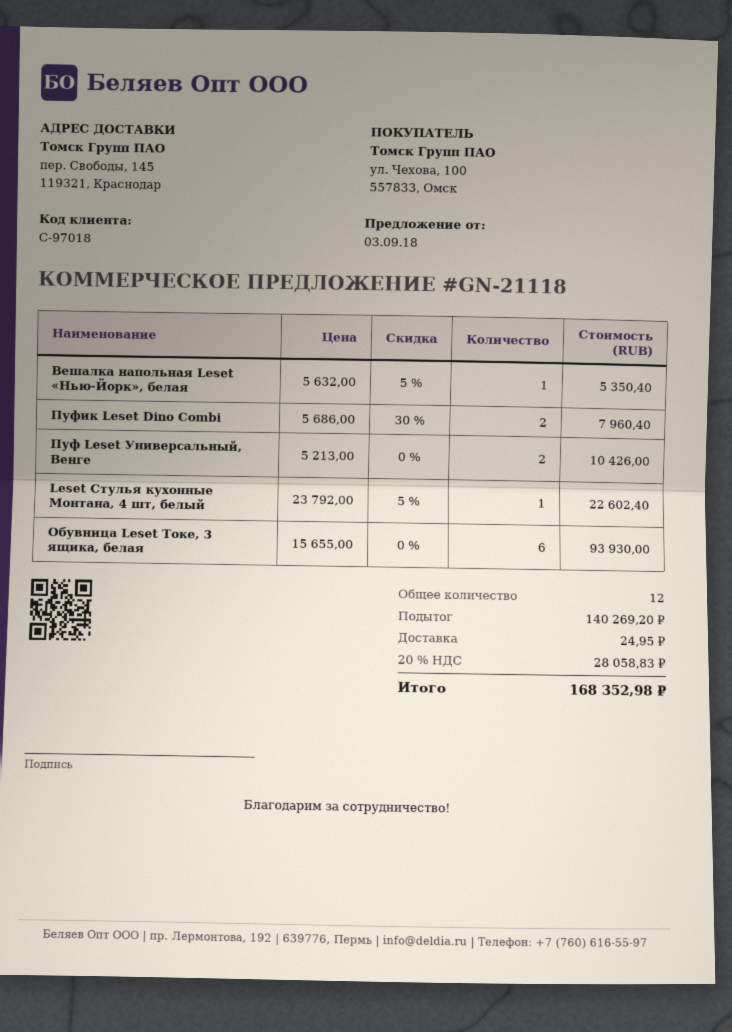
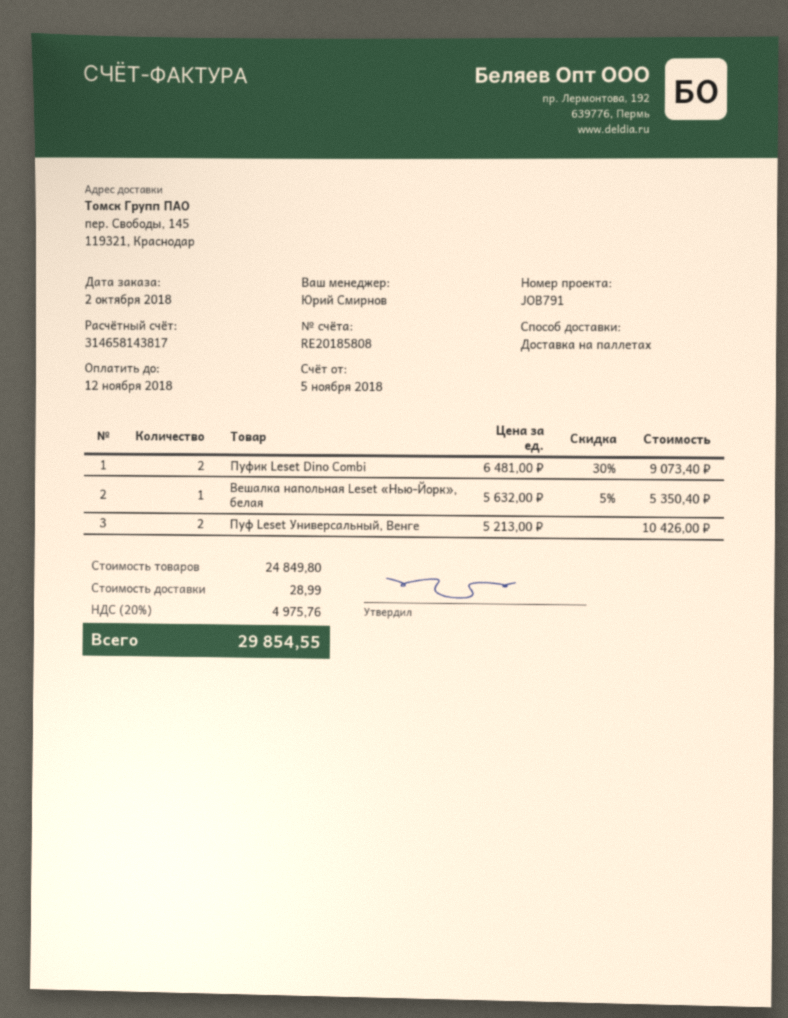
Пуфик Leset Dino Combi: 2 x 5686.00 - 30% = 7960.40 -> 2 x 6481.00 - 30% = 9073.40
Leset Стулья кухонные Монтана, 4 шт, белый: 1 x 23792.00 - 5% = 22602.40 -> none
Обувница Leset Токе, 3 ящика, белая: 6 x 15655.00 = 93930.00 -> none
subtotal: 140269.20 -> 24849.80
shipping: 24.95 -> 28.99
tax: 20% = 28058.83 -> 20% = 4975.76
total: 168352.98 -> 29854.55

